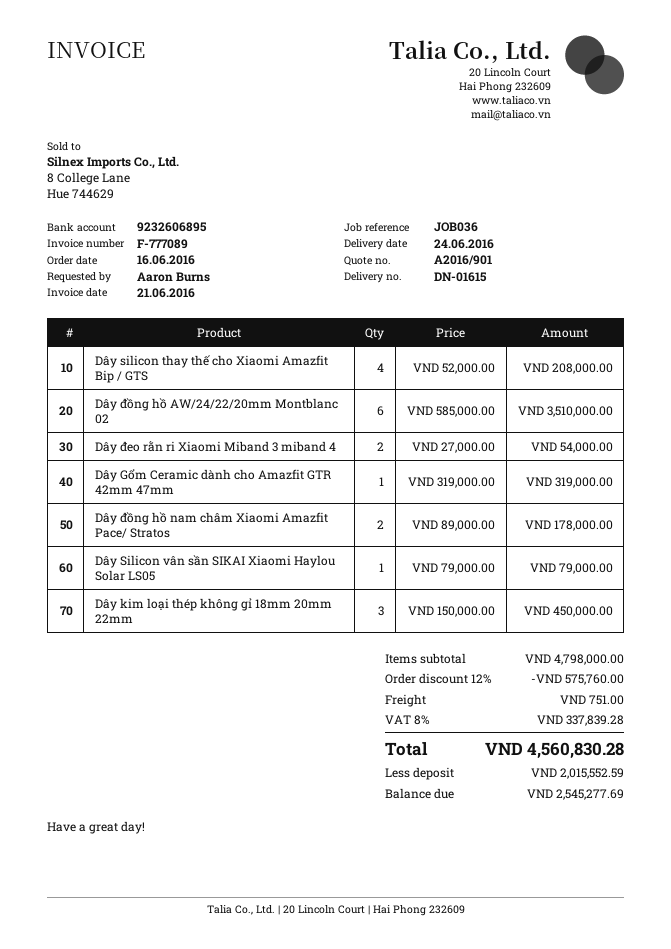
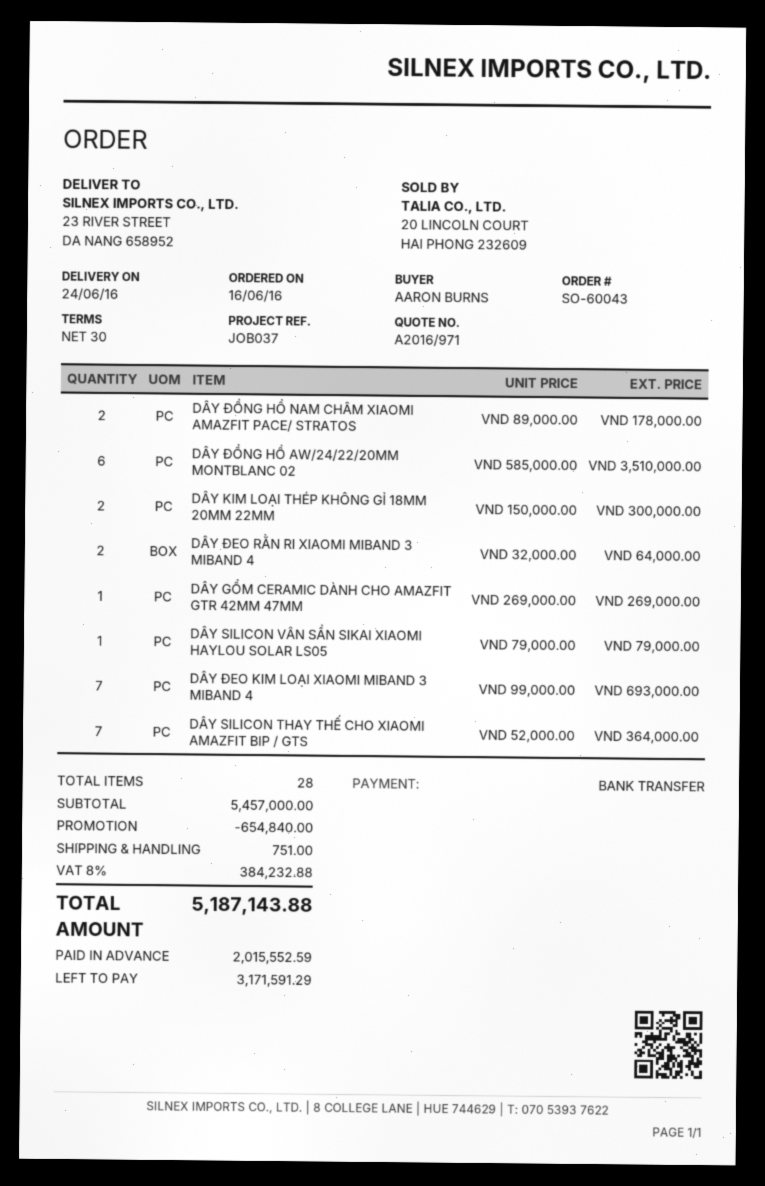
quote number: A2016/901 -> A2016/971
reference: JOB036 -> JOB037
Dây silicon thay thế cho Xiaomi Amazfit Bip / GTS: 4 x 52000.00 = 208000.00 -> 7 x 52000.00 = 364000.00
Dây đeo rằn ri Xiaomi Miband 3 miband 4: 2 x 27000.00 = 54000.00 -> 2 x 32000.00 = 64000.00
Dây Gổm Ceramic dành cho Amazfit GTR 42mm 47mm: 1 x 319000.00 = 319000.00 -> 1 x 269000.00 = 269000.00
Dây kim loại thép không gỉ 18mm 20mm 22mm: 3 x 150000.00 = 450000.00 -> 2 x 150000.00 = 300000.00
DÂY ĐEO KIM LOẠI XIAOMI MIBAND 3 MIBAND 4: none -> 7 x 99000.00 = 693000.00
subtotal: 4798000.00 -> 5457000.00
discount: 575760.00 -> 654840.00
tax: 8% = 337839.28 -> 8% = 384232.88
total: 4560830.28 -> 5187143.88
balance: 2545277.69 -> 3171591.29

